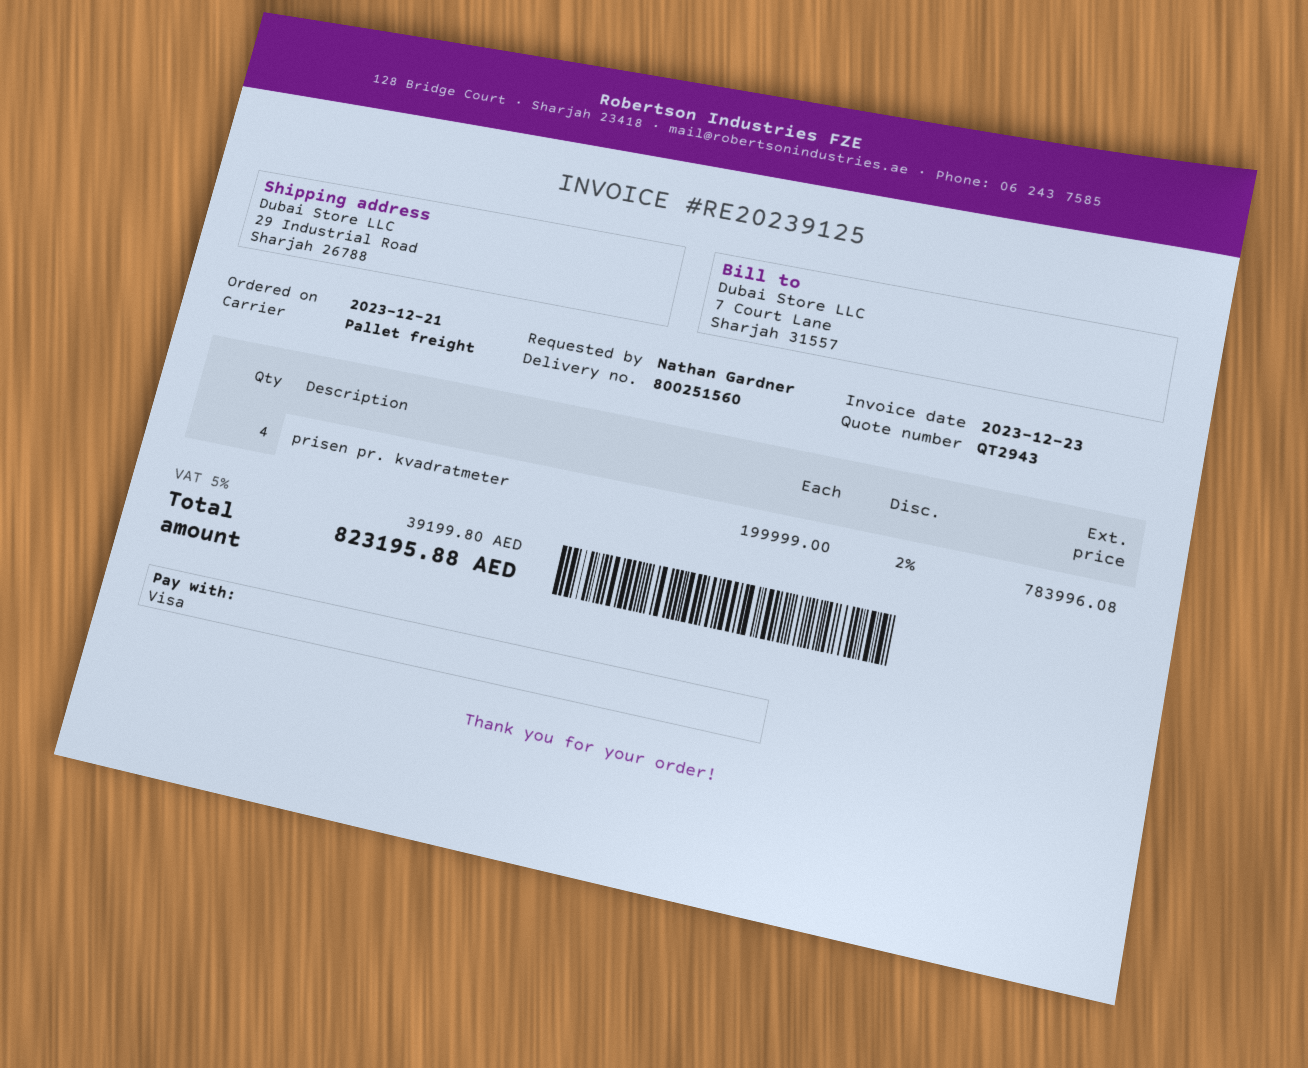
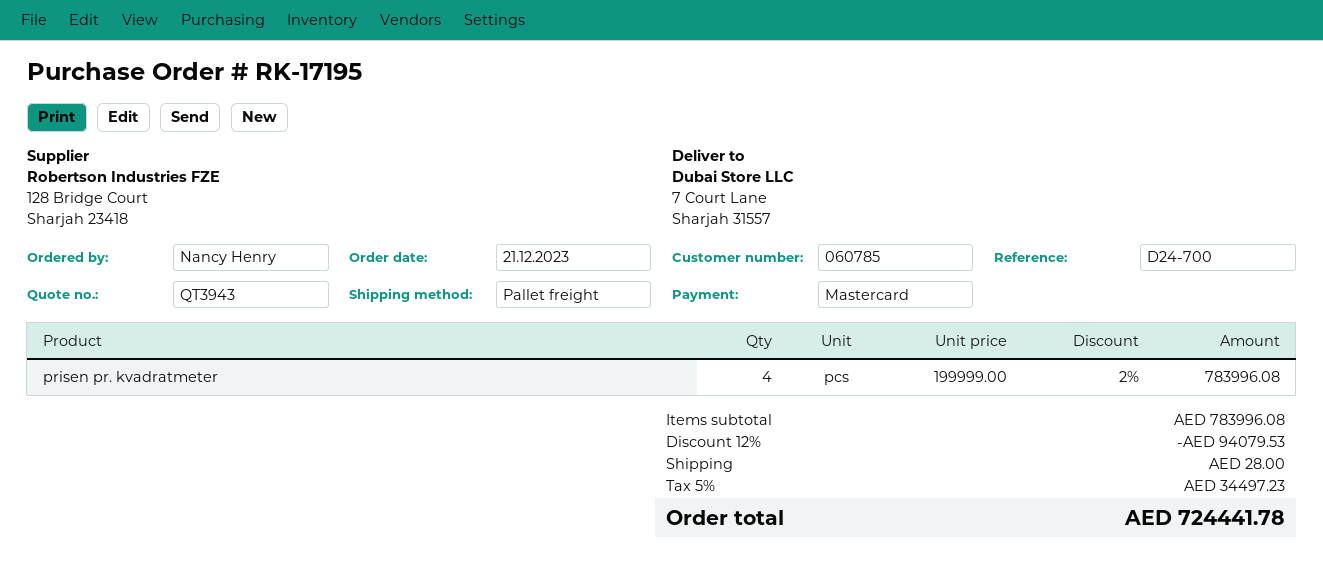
quote number: QT2943 -> QT3943
ordered by: Nathan Gardner -> Nancy Henry
payment method: Visa -> Mastercard
ship to: 29 Industrial Road, Sharjah 26788 -> 7 Court Lane, Sharjah 31557
discount: none -> 12% = 94079.53
shipping: none -> 28.00
tax: 5% = 39199.80 -> 5% = 34497.23
total: 823195.88 -> 724441.78

